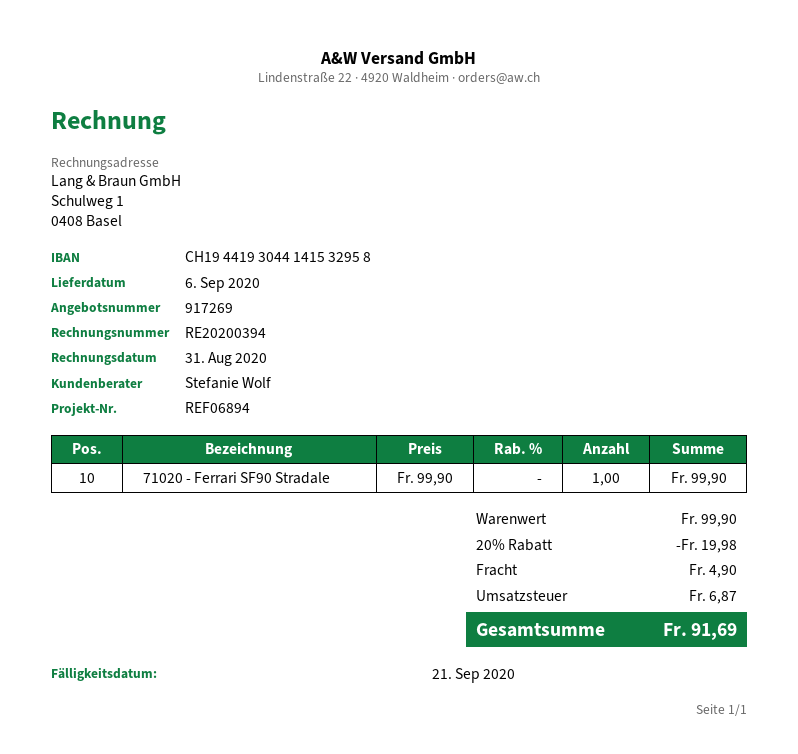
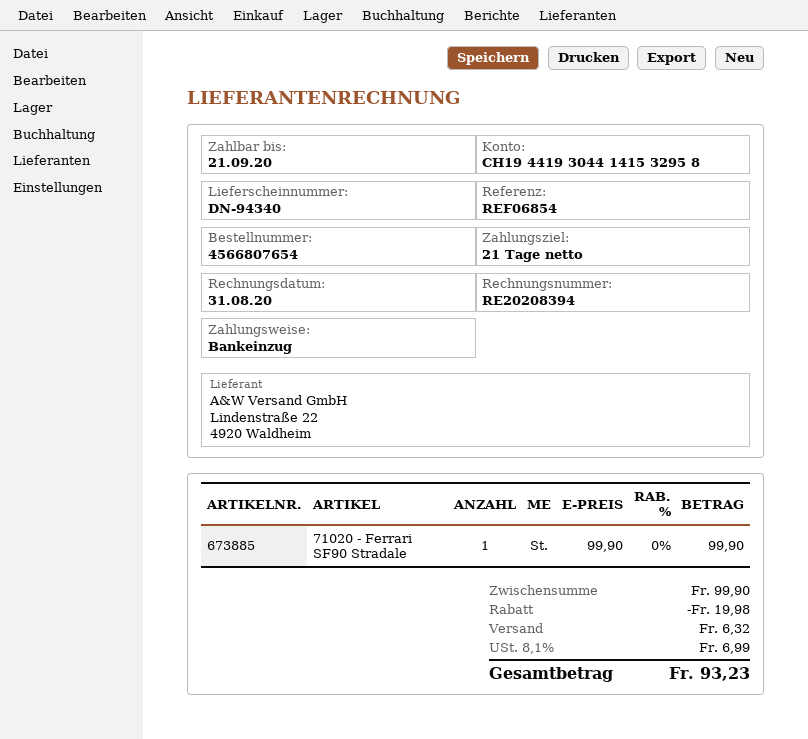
invoice number: RE20200394 -> RE20208394
reference: REF06894 -> REF06854
shipping: 4.90 -> 6.32
tax: 6.87 -> 6.99
total: 91.69 -> 93.23

